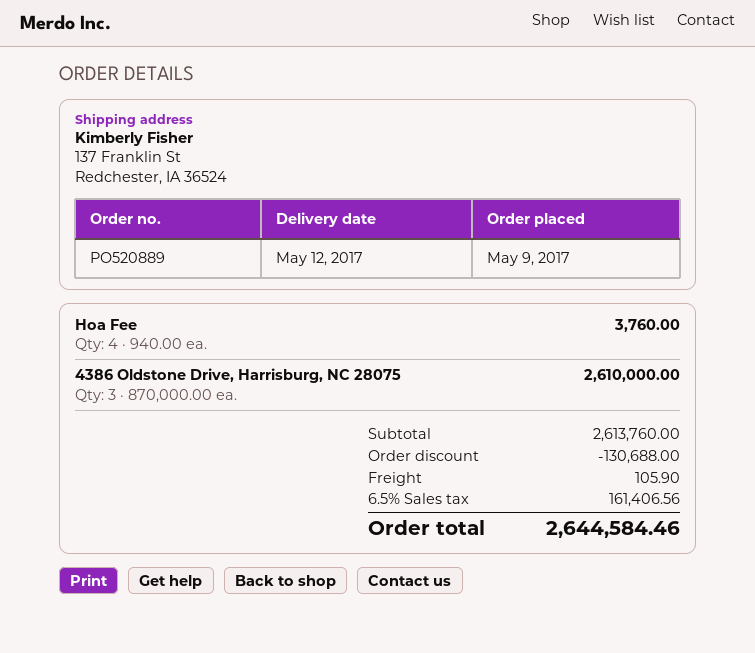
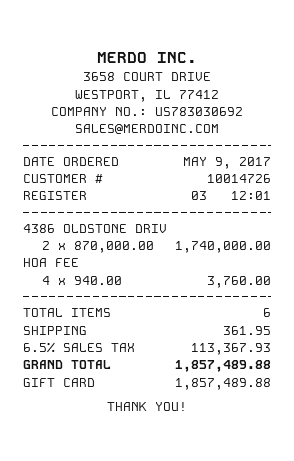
4386 Oldstone Drive, Harrisburg, NC 28075: 3 x 870000.00 = 2610000.00 -> 2 x 870000.00 = 1740000.00
discount: 130688.00 -> none
shipping: 105.90 -> 361.95
tax: 6.5% = 161406.56 -> 6.5% = 113367.93
total: 2644584.46 -> 1857489.88

